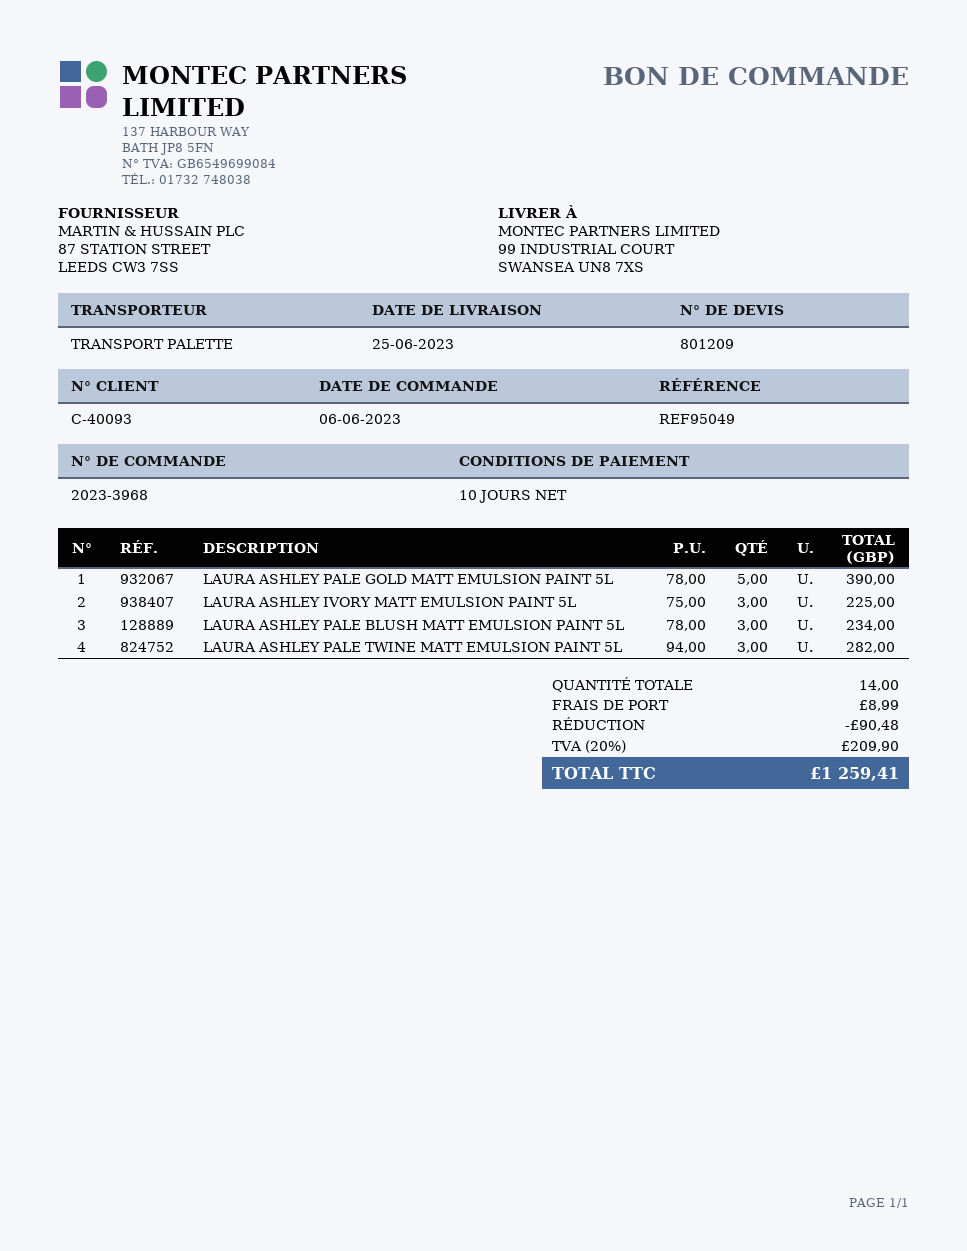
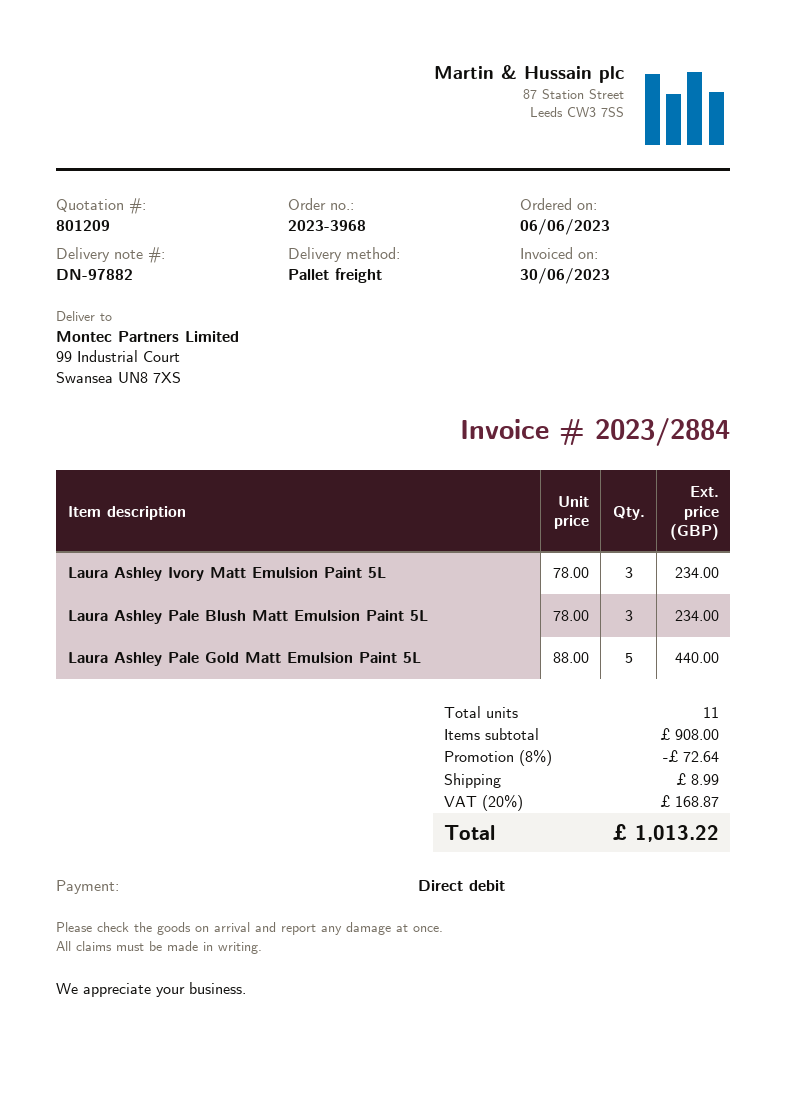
LAURA ASHLEY PALE GOLD MATT EMULSION PAINT 5L: 5 x 78.00 = 390.00 -> 5 x 88.00 = 440.00
LAURA ASHLEY IVORY MATT EMULSION PAINT 5L: 3 x 75.00 = 225.00 -> 3 x 78.00 = 234.00
LAURA ASHLEY PALE TWINE MATT EMULSION PAINT 5L: 3 x 94.00 = 282.00 -> none
total quantity: 14 -> 11
discount: 90.48 -> 72.64
tax: 20% = 209.90 -> 20% = 168.87
total: 1259.41 -> 1013.22

